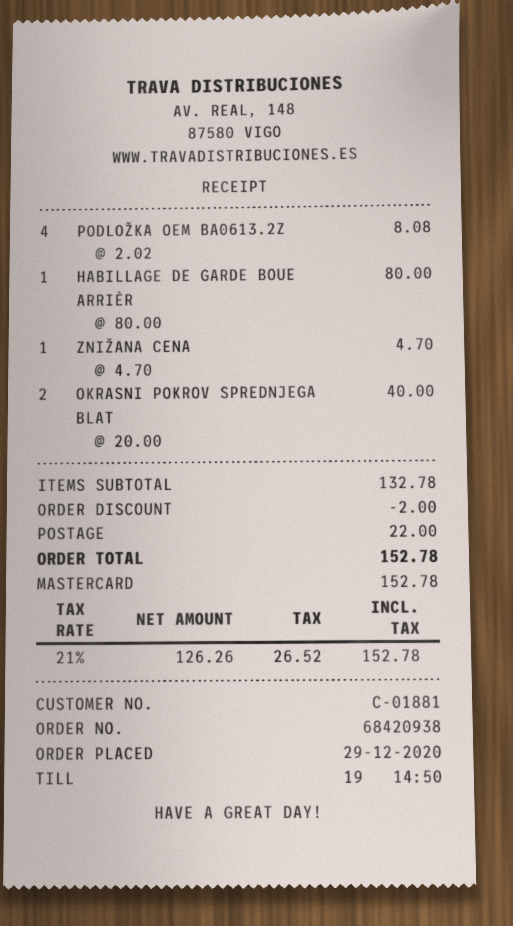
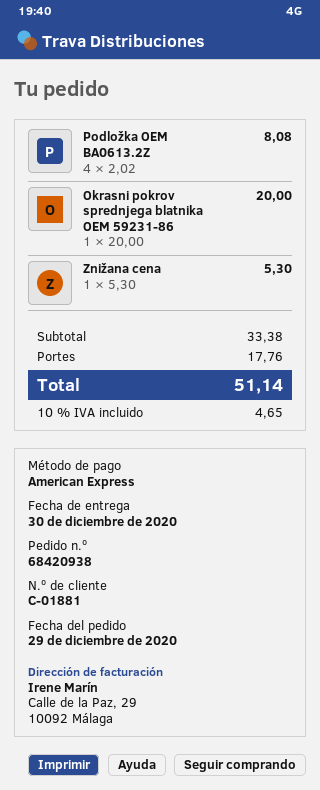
payment method: Mastercard -> American Express
HABILLAGE DE GARDE BOUE ARRIÈR: 1 x 80.00 = 80.00 -> none
ZNIŽANA CENA: 1 x 4.70 = 4.70 -> 1 x 5.30 = 5.30
OKRASNI POKROV SPREDNJEGA BLAT: 2 x 20.00 = 40.00 -> 1 x 20.00 = 20.00
subtotal: 132.78 -> 33.38
discount: 2.00 -> none
shipping: 22.00 -> 17.76
tax: 21% = 26.52 -> 10% = 4.65
total: 152.78 -> 51.14

